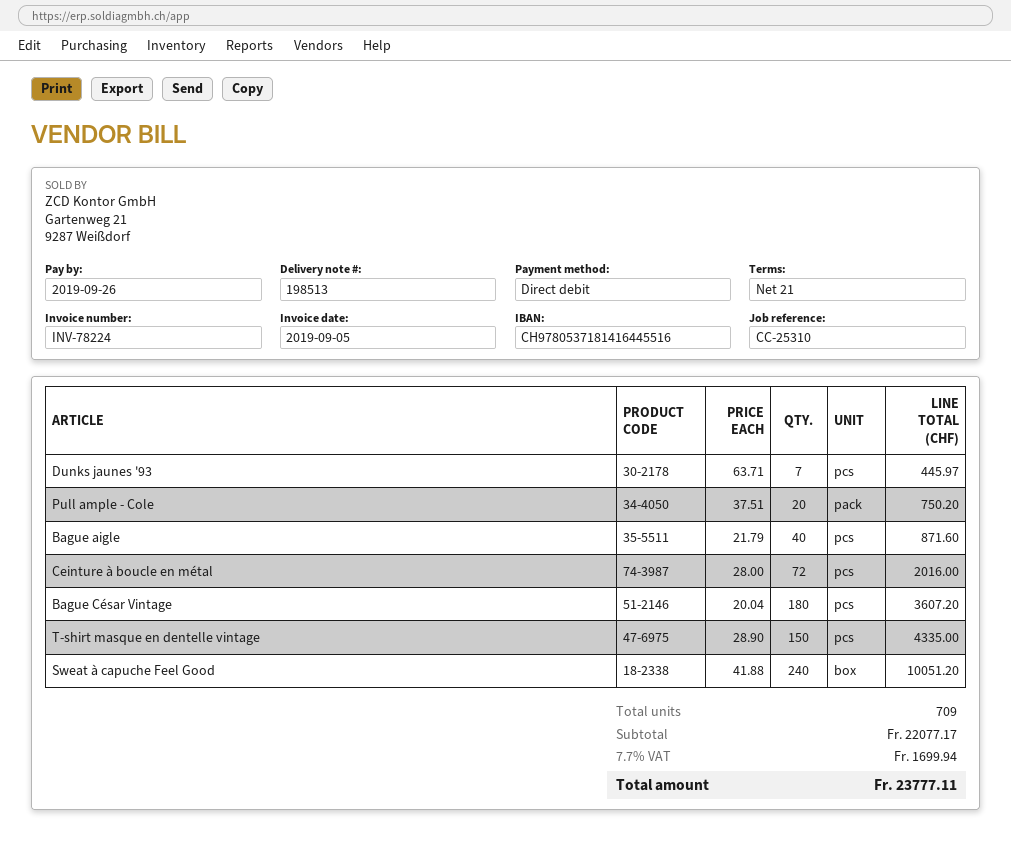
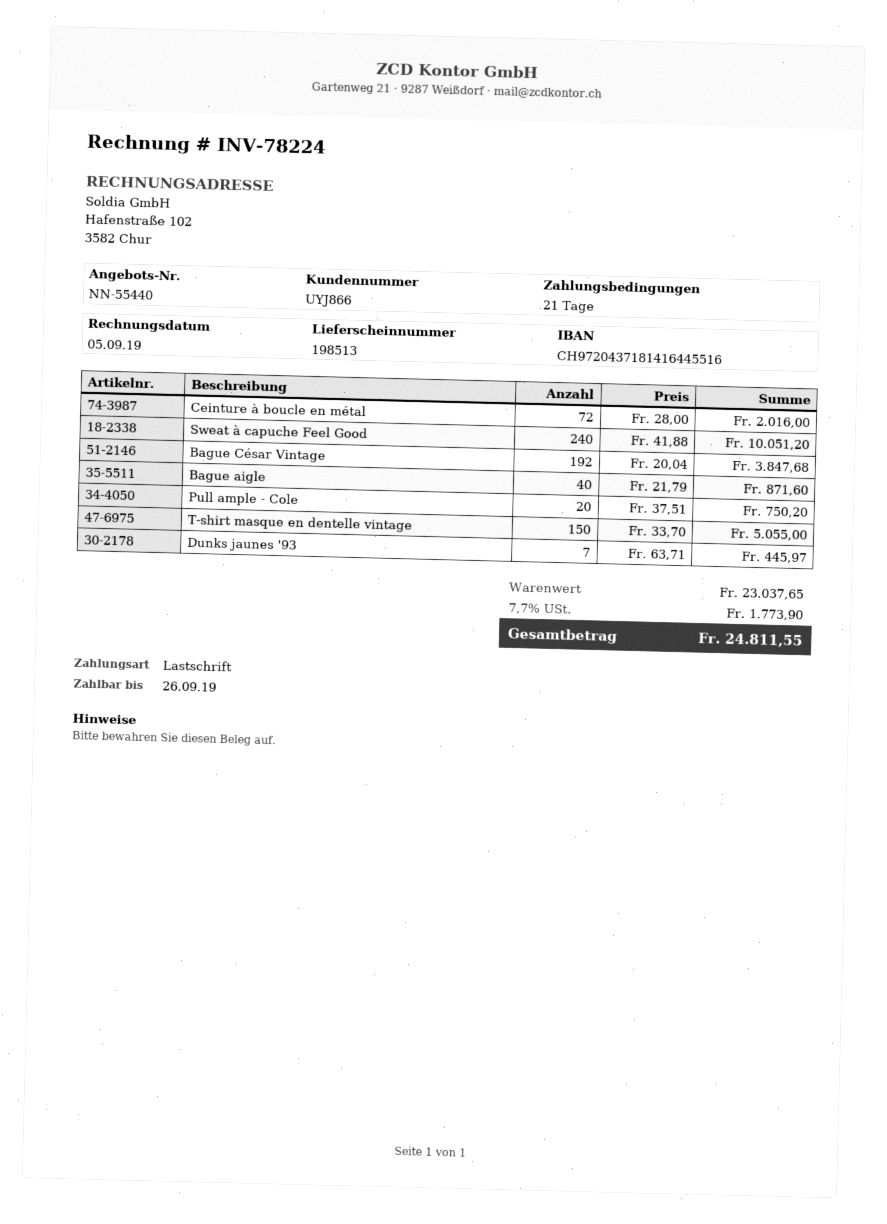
bank account: CH9780537181416445516 -> CH9720437181416445516
Bague César Vintage: 180 x 20.04 = 3607.20 -> 192 x 20.04 = 3847.68
T-shirt masque en dentelle vintage: 150 x 28.90 = 4335.00 -> 150 x 33.70 = 5055.00
subtotal: 22077.17 -> 23037.65
tax: 7.7% = 1699.94 -> 7.7% = 1773.90
total: 23777.11 -> 24811.55

